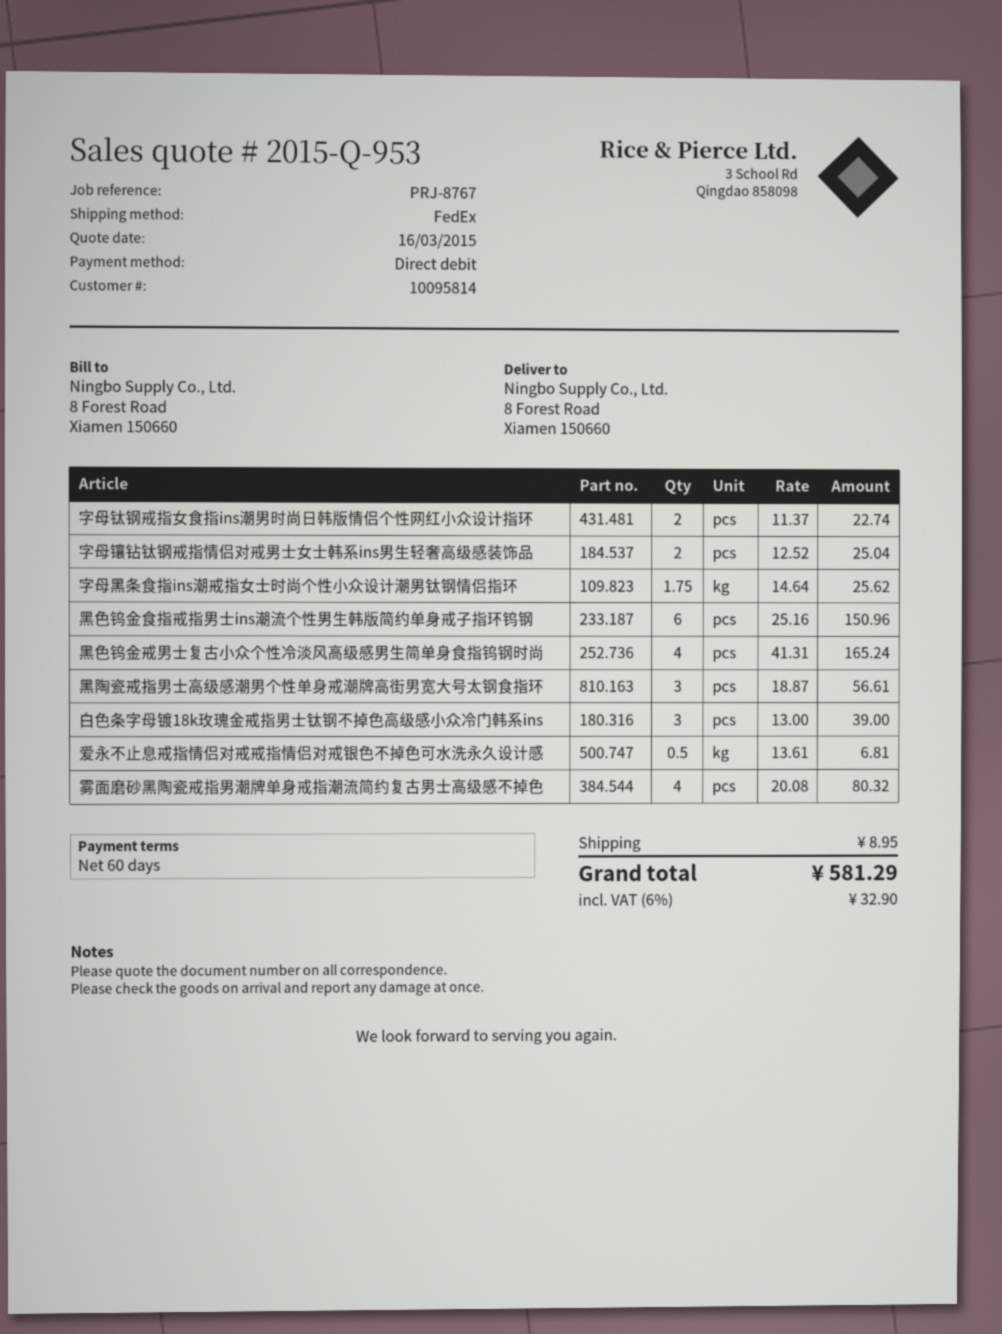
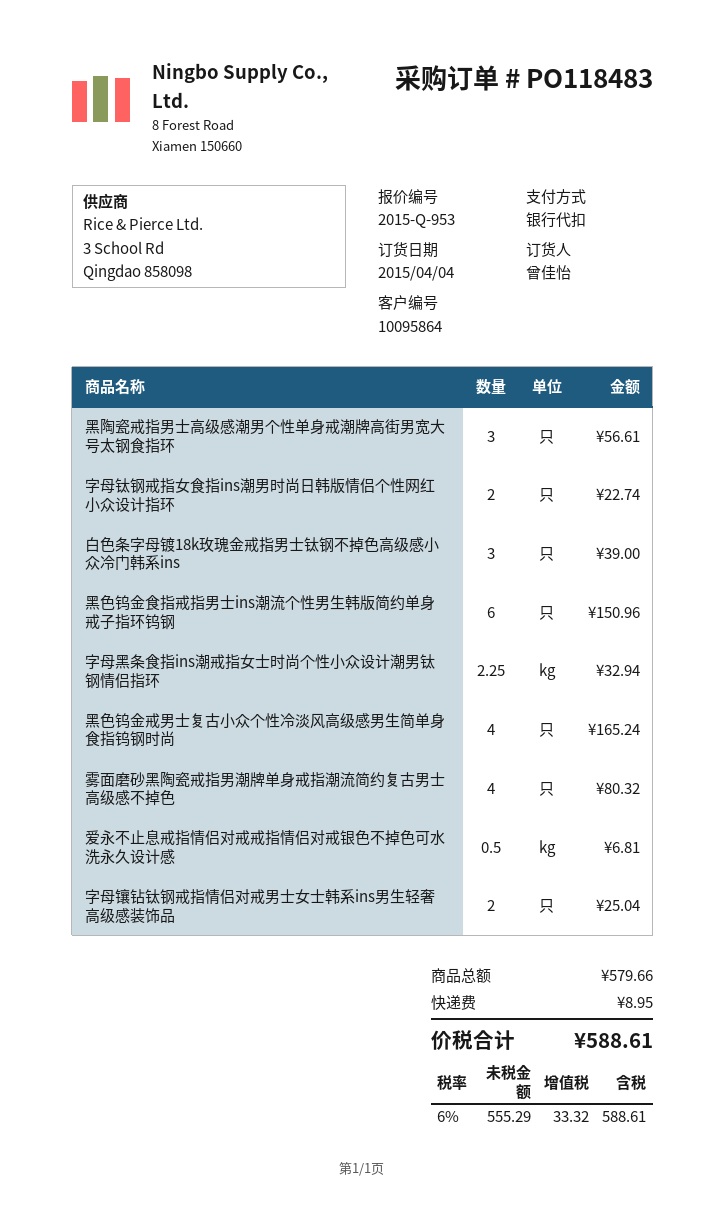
customer number: 10095814 -> 10095864
字母黑条食指ins潮戒指女士时尚个性小众设计潮男钛钢情侣指环: 1.75 for 25.62 -> 2.25 for 32.94
tax: 6% = 32.90 -> 6% = 33.32
total: 581.29 -> 588.61

